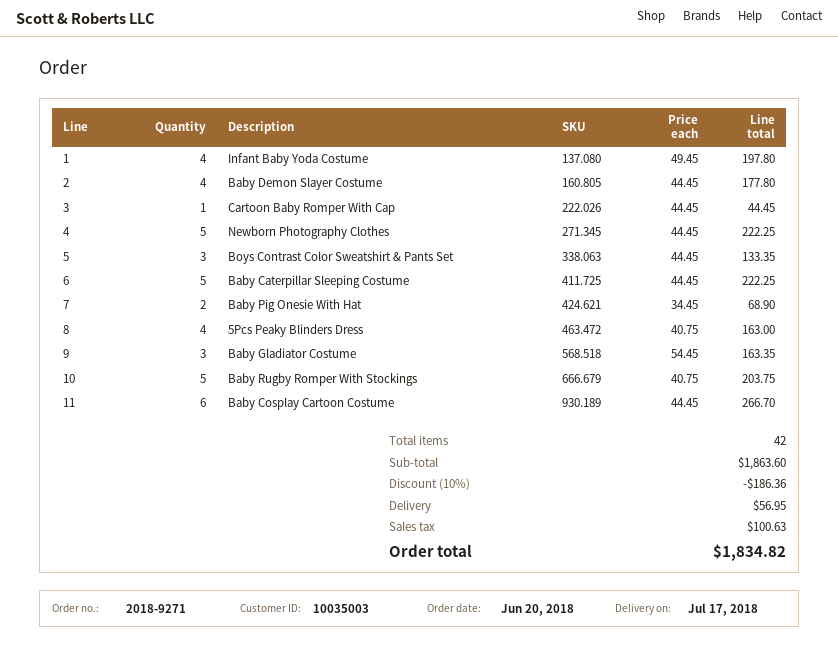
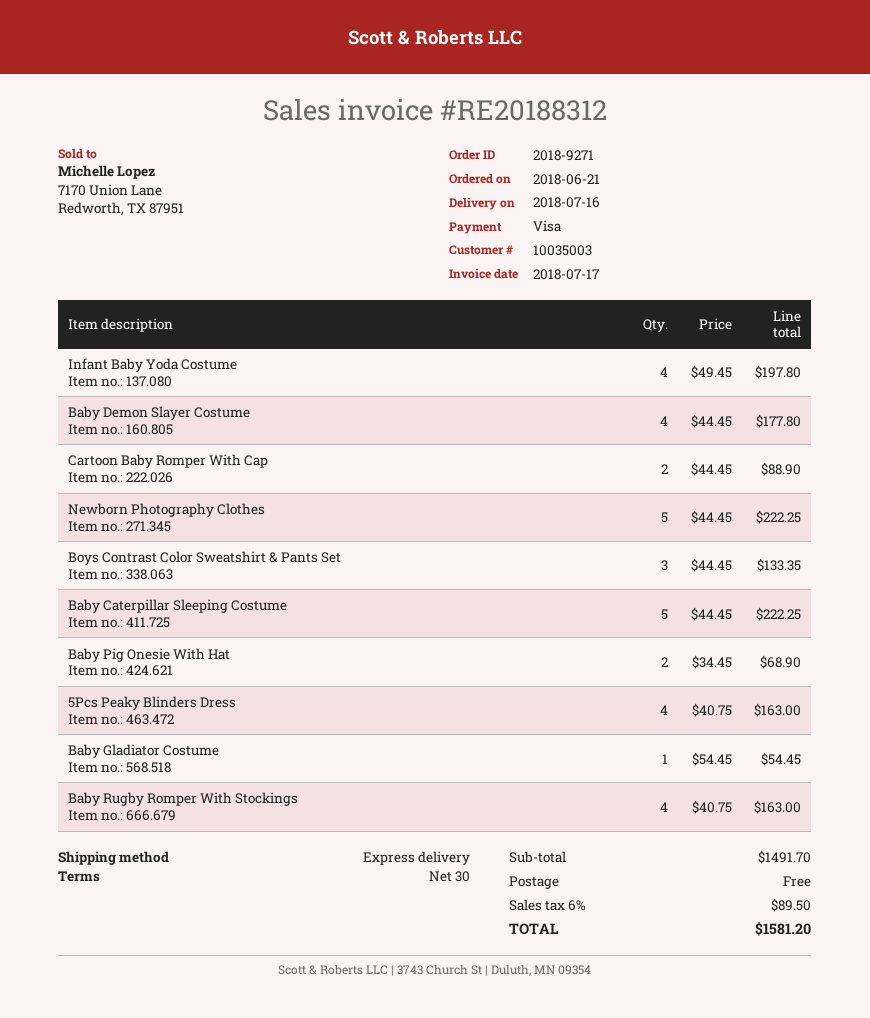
order date: 2018-06-20 -> 2018-06-21
delivery date: 2018-07-17 -> 2018-07-16
Cartoon Baby Romper With Cap: 1 x 44.45 = 44.45 -> 2 x 44.45 = 88.90
Baby Gladiator Costume: 3 x 54.45 = 163.35 -> 1 x 54.45 = 54.45
Baby Rugby Romper With Stockings: 5 x 40.75 = 203.75 -> 4 x 40.75 = 163.00
Baby Cosplay Cartoon Costume: 6 x 44.45 = 266.70 -> none
subtotal: 1863.60 -> 1491.70
discount: 10% = 186.36 -> none
shipping: 56.95 -> 0.00
tax: 100.63 -> 89.50
total: 1834.82 -> 1581.20

